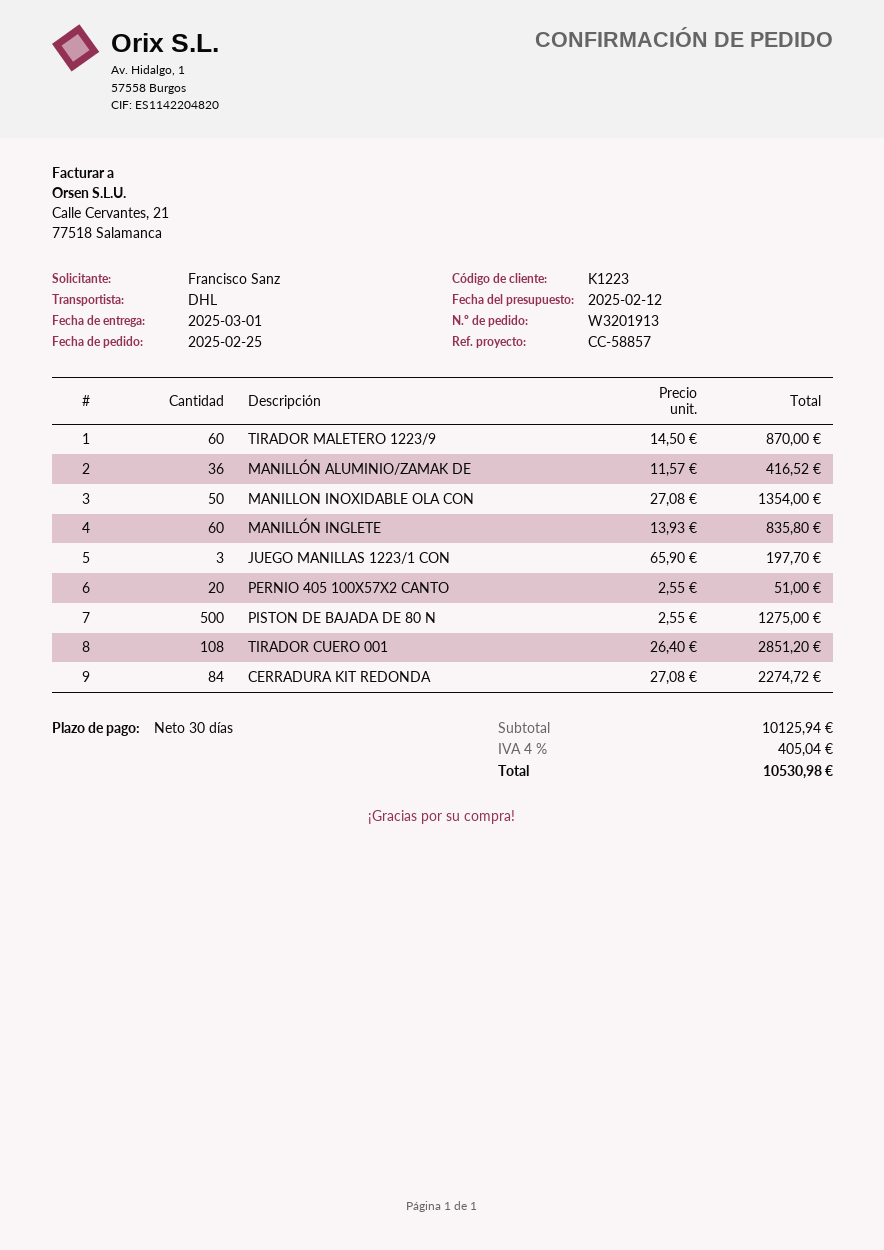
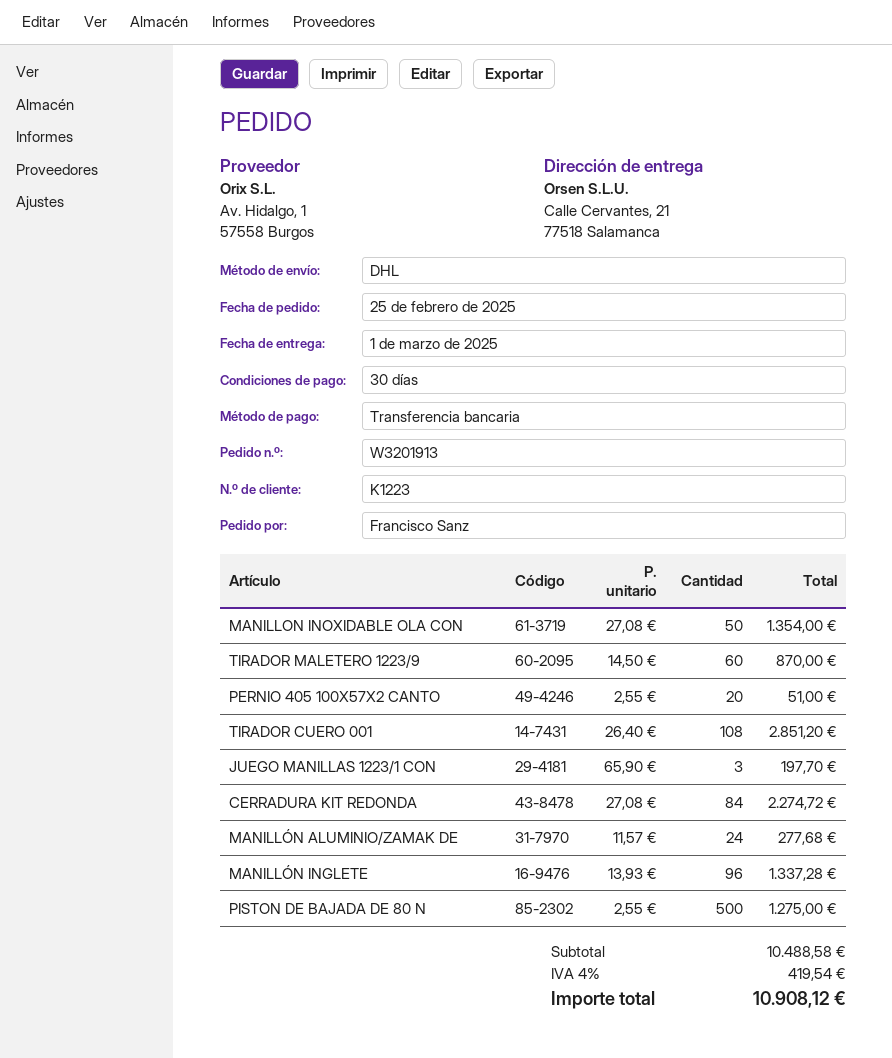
MANILLÓN ALUMINIO/ZAMAK DE: 36 x 11.57 = 416.52 -> 24 x 11.57 = 277.68
MANILLÓN INGLETE: 60 x 13.93 = 835.80 -> 96 x 13.93 = 1337.28
subtotal: 10125.94 -> 10488.58
tax: 4% = 405.04 -> 4% = 419.54
total: 10530.98 -> 10908.12

